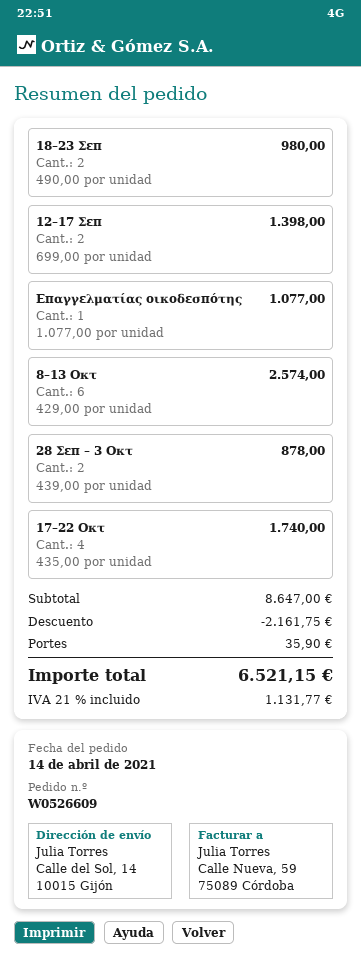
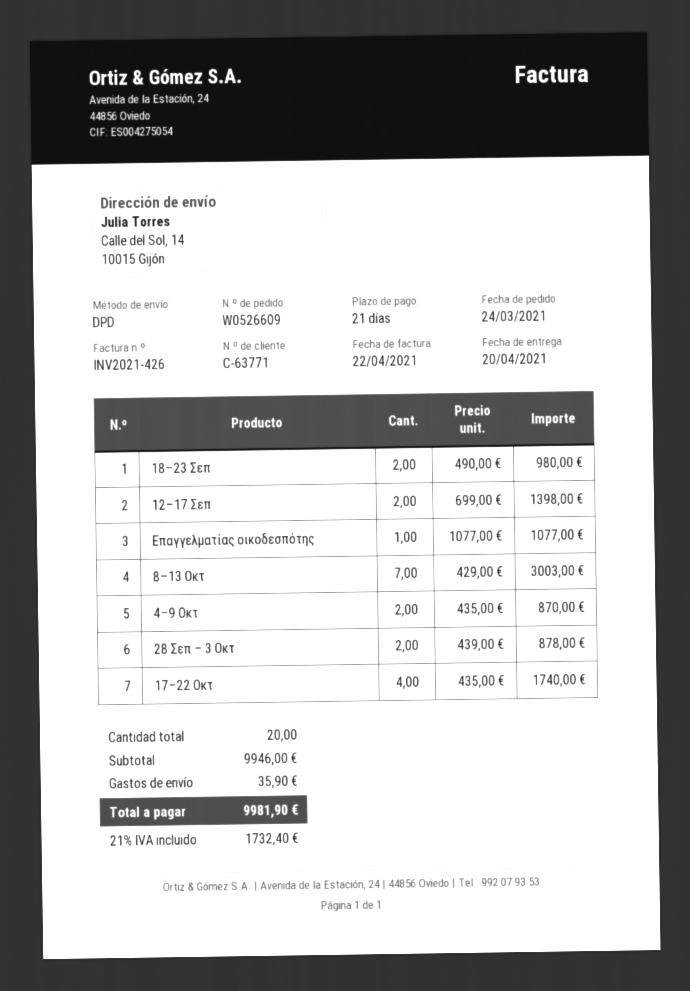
order date: 2021-04-14 -> 2021-03-24
8–13 Οκτ: 6 x 429.00 = 2574.00 -> 7 x 429.00 = 3003.00
4–9 Οκτ: none -> 2 x 435.00 = 870.00
subtotal: 8647.00 -> 9946.00
discount: 2161.75 -> none
tax: 21% = 1131.77 -> 21% = 1732.40
total: 6521.15 -> 9981.90

